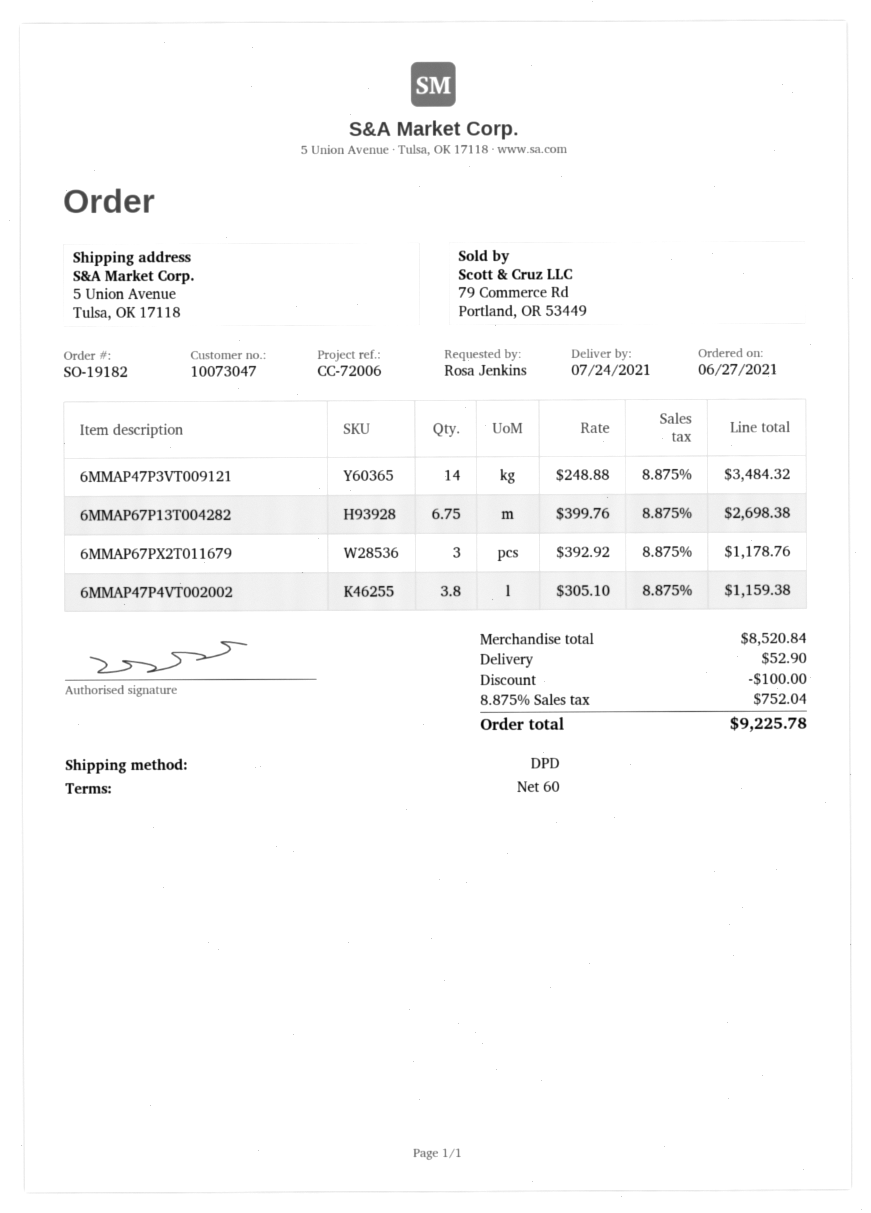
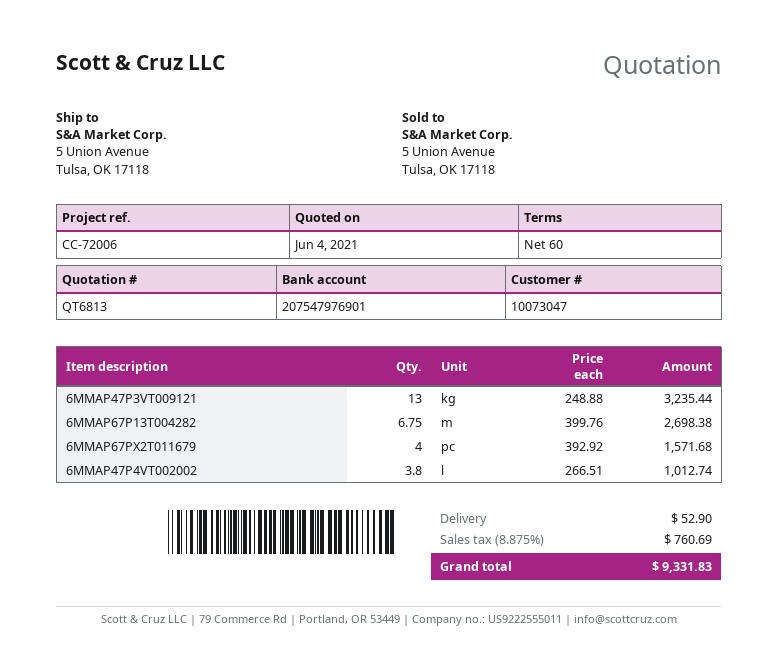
6MMAP47P3VT009121: 14 x 248.88 = 3484.32 -> 13 x 248.88 = 3235.44
6MMAP67PX2T011679: 3 x 392.92 = 1178.76 -> 4 x 392.92 = 1571.68
6MMAP47P4VT002002: 3.8 x 305.10 = 1159.38 -> 3.8 x 266.51 = 1012.74
discount: 100.00 -> none
tax: 8.875% = 752.04 -> 8.875% = 760.69
total: 9225.78 -> 9331.83

